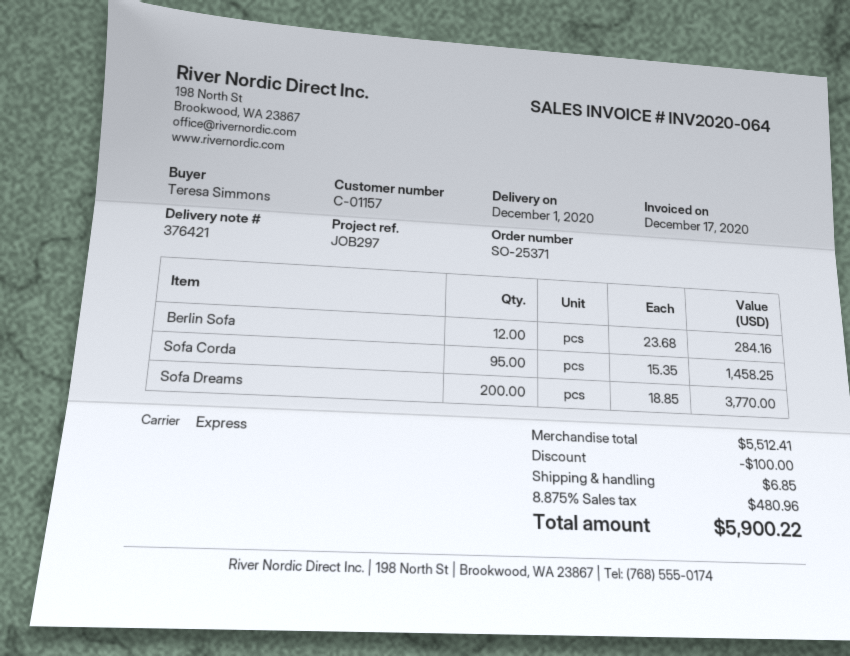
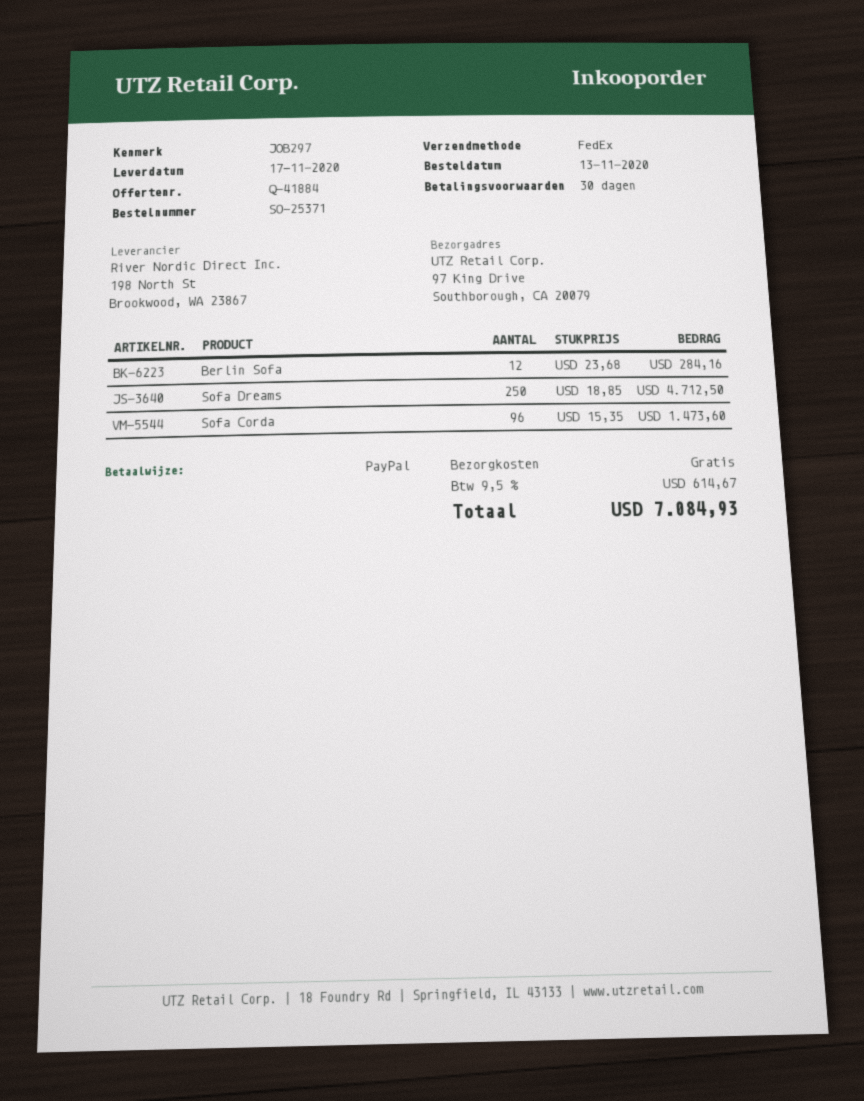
delivery date: 2020-12-01 -> 2020-11-17
shipping method: express -> FedEx
Sofa Corda: 95 x 15.35 = 1458.25 -> 96 x 15.35 = 1473.60
Sofa Dreams: 200 x 18.85 = 3770.00 -> 250 x 18.85 = 4712.50
discount: 100.00 -> none
shipping: 6.85 -> 0.00
tax: 8.875% = 480.96 -> 9.5% = 614.67
total: 5900.22 -> 7084.93

